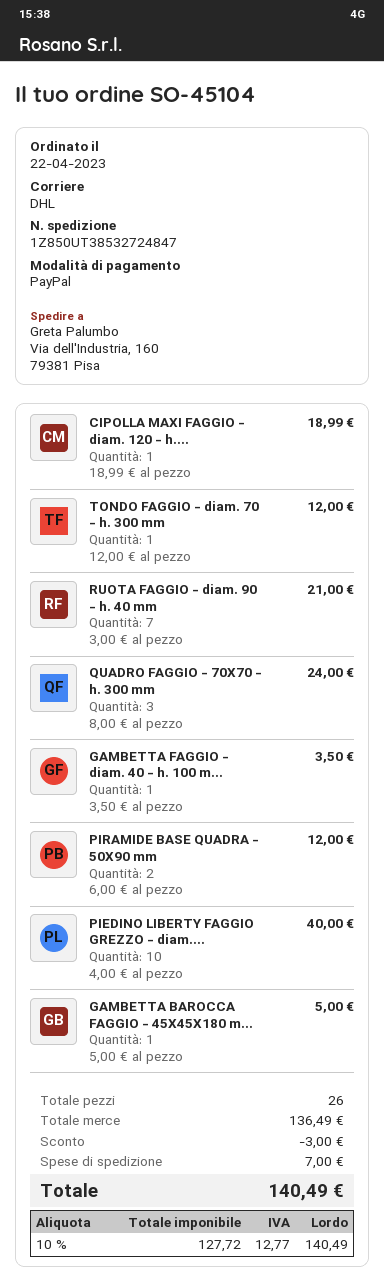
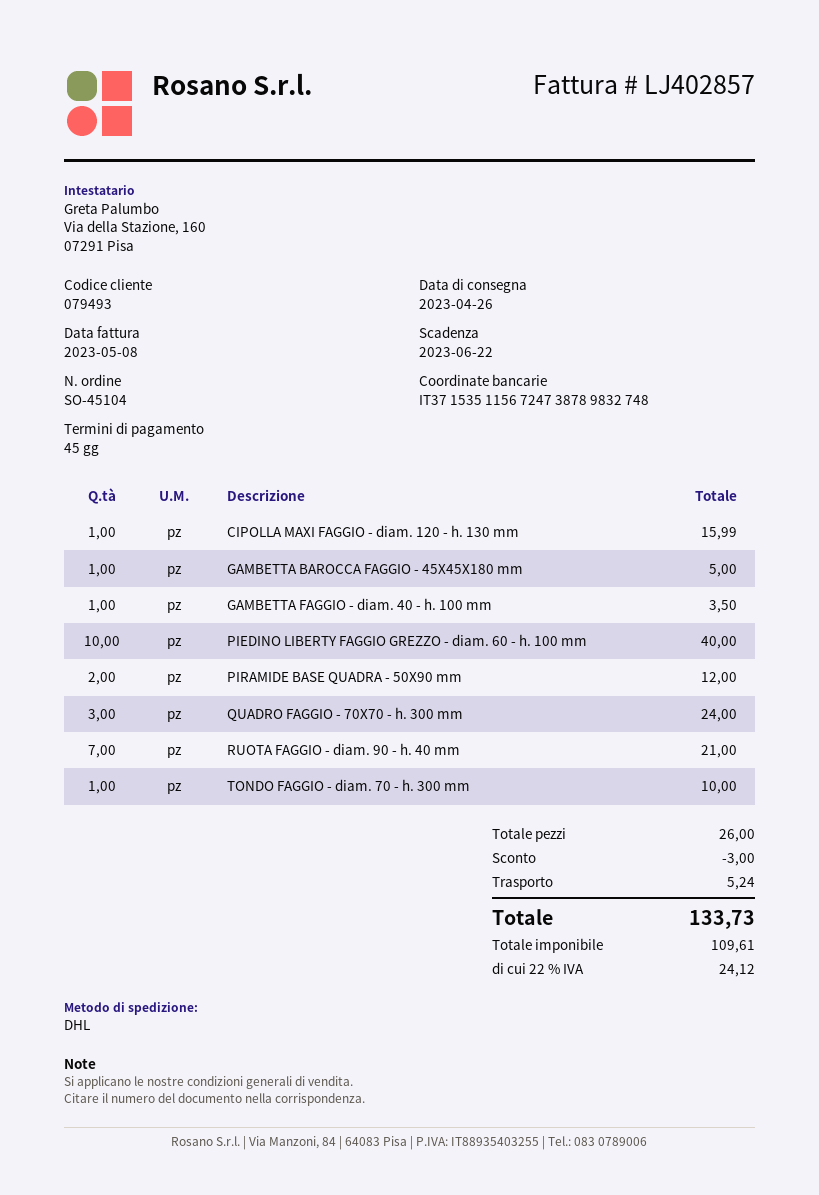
CIPOLLA MAXI FAGGIO - diam. 120 - h....: 1 for 18.99 -> 1 for 15.99
TONDO FAGGIO - diam. 70 - h. 300 mm: 1 for 12.00 -> 1 for 10.00
shipping: 7.00 -> 5.24
net: 127.72 -> 109.61
tax: 10% = 12.77 -> 22% = 24.12
total: 140.49 -> 133.73

